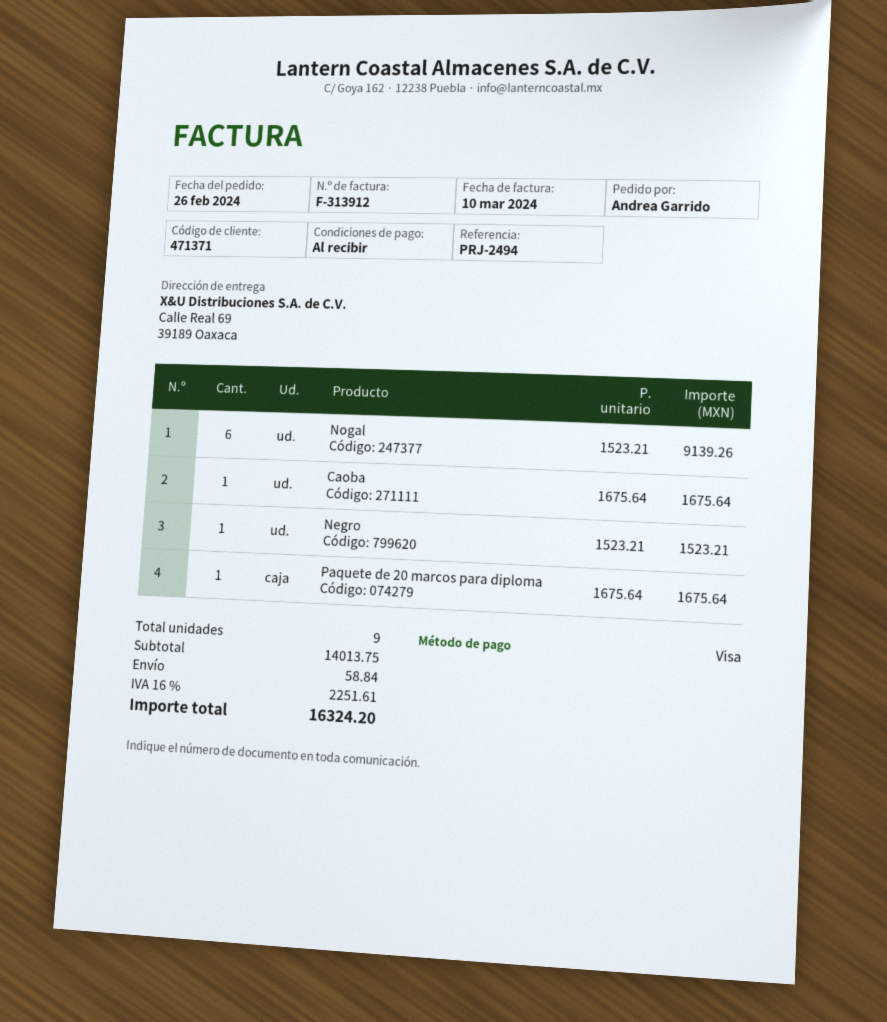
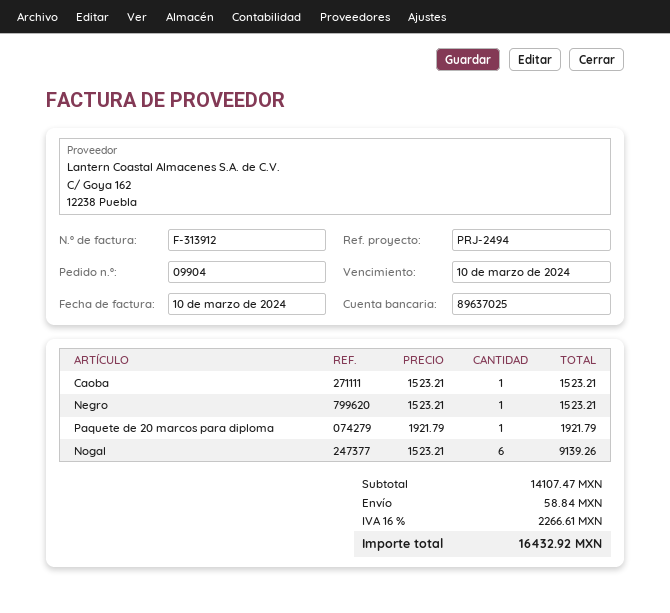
Caoba: 1 x 1675.64 = 1675.64 -> 1 x 1523.21 = 1523.21
Paquete de 20 marcos para diploma: 1 x 1675.64 = 1675.64 -> 1 x 1921.79 = 1921.79
subtotal: 14013.75 -> 14107.47
tax: 16% = 2251.61 -> 16% = 2266.61
total: 16324.20 -> 16432.92

